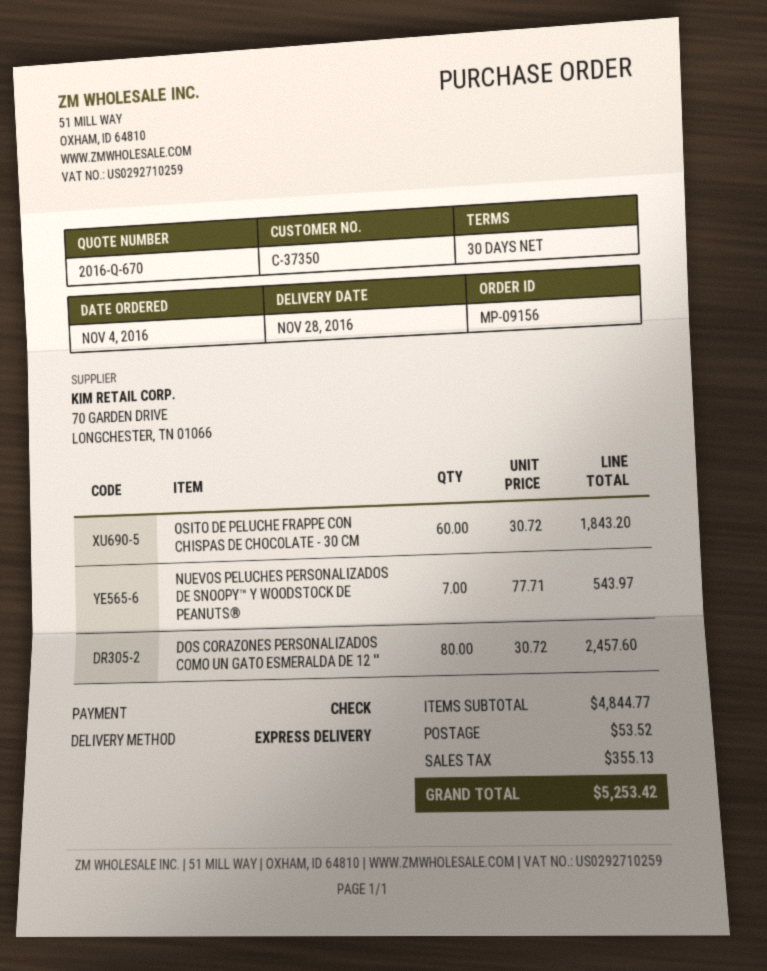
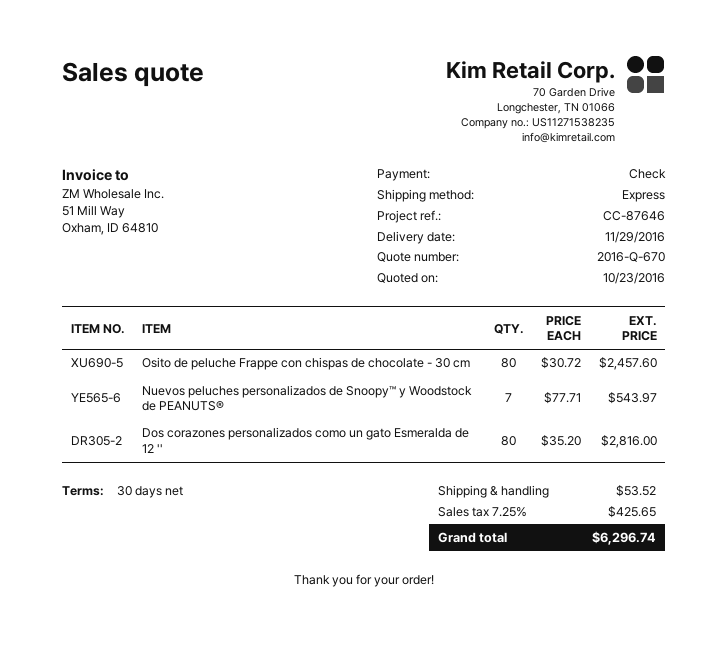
delivery date: 2016-11-28 -> 2016-11-29
OSITO DE PELUCHE FRAPPE CON CHISPAS DE CHOCOLATE - 30 CM: 60 x 30.72 = 1843.20 -> 80 x 30.72 = 2457.60
DOS CORAZONES PERSONALIZADOS COMO UN GATO ESMERALDA DE 12 '': 80 x 30.72 = 2457.60 -> 80 x 35.20 = 2816.00
tax: 355.13 -> 425.65
total: 5253.42 -> 6296.74

